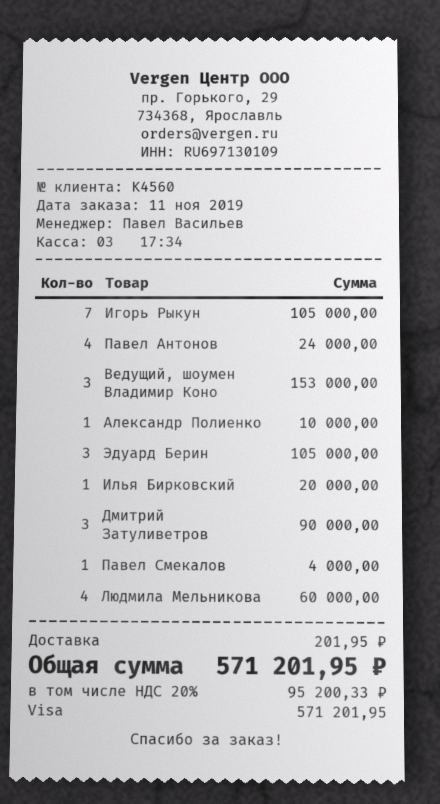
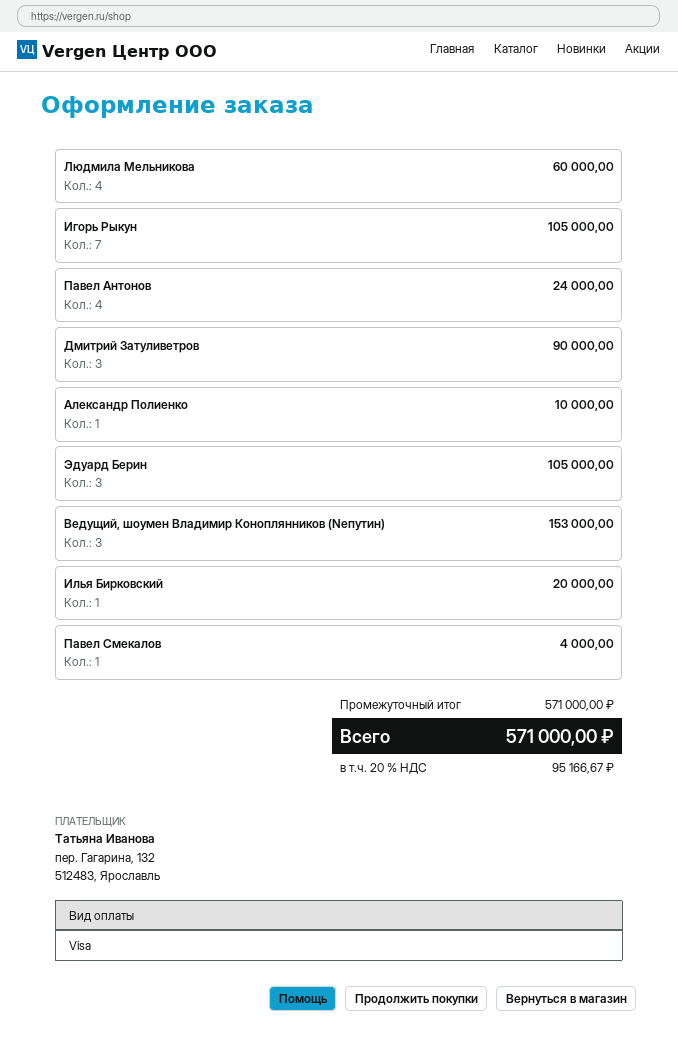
shipping: 201.95 -> none
tax: 20% = 95200.33 -> 20% = 95166.67
total: 571201.95 -> 571000.00

